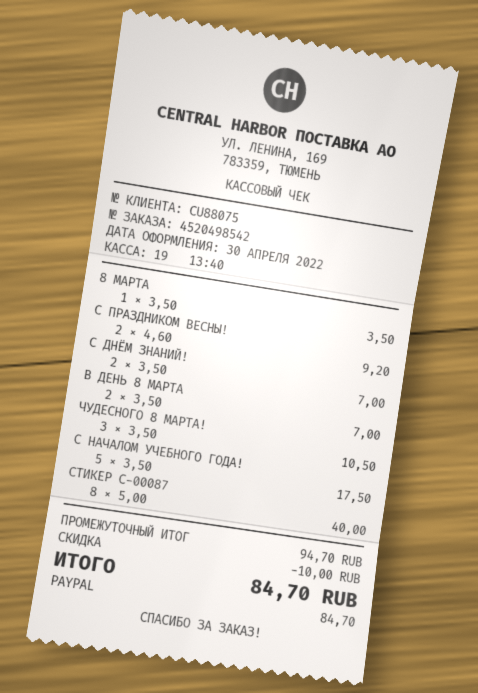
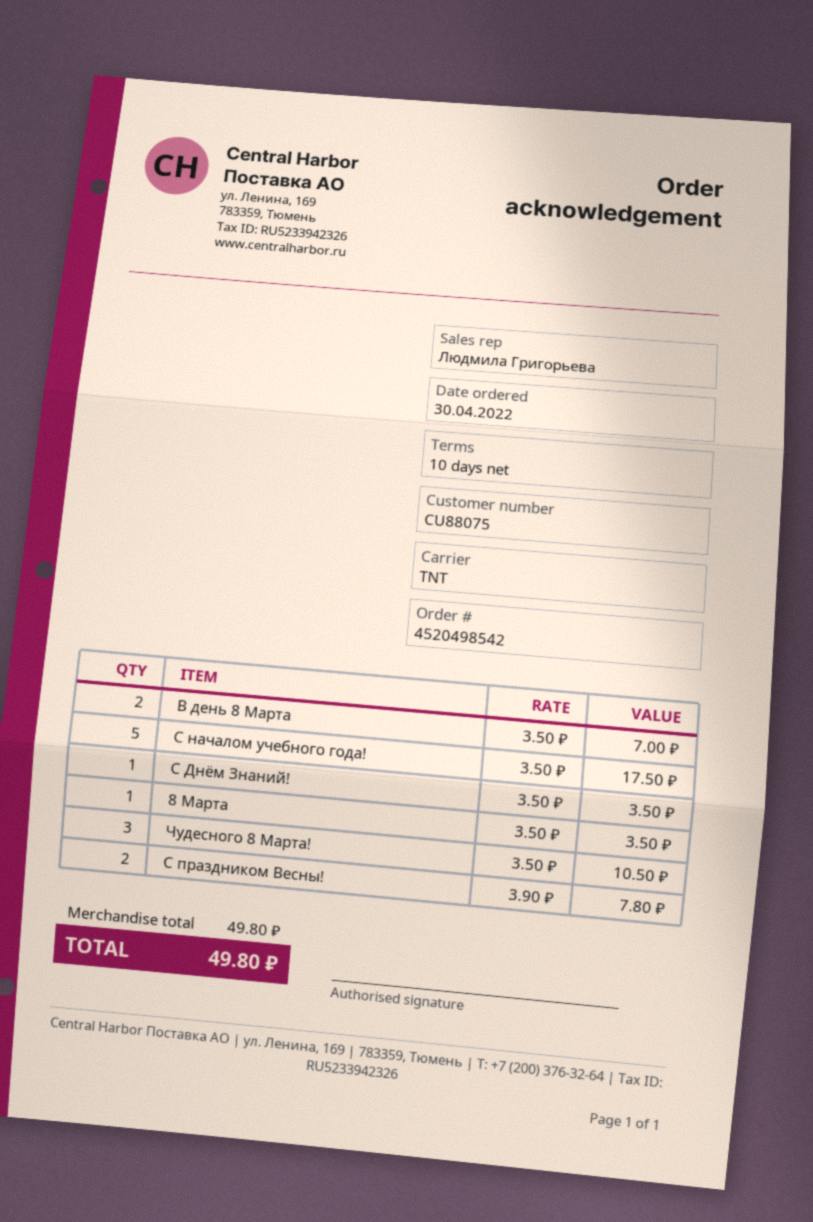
С ПРАЗДНИКОМ ВЕСНЫ!: 2 x 4.60 = 9.20 -> 2 x 3.90 = 7.80
С ДНЁМ ЗНАНИЙ!: 2 x 3.50 = 7.00 -> 1 x 3.50 = 3.50
СТИКЕР С-00087: 8 x 5.00 = 40.00 -> none
subtotal: 94.70 -> 49.80
discount: 10.00 -> none
total: 84.70 -> 49.80

